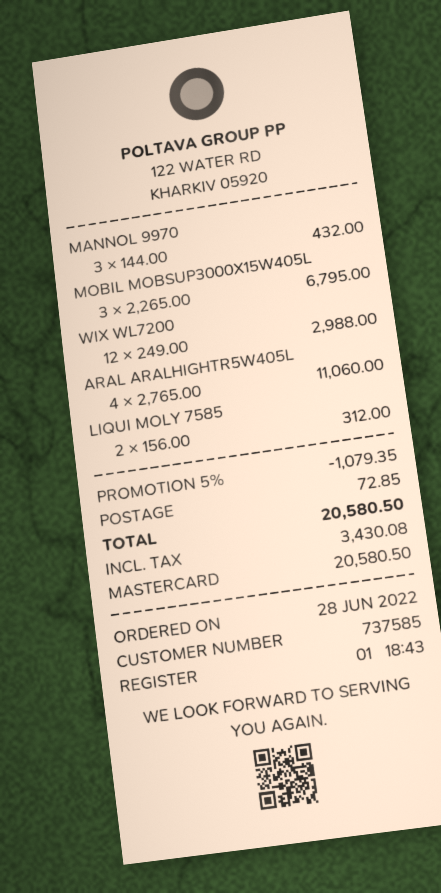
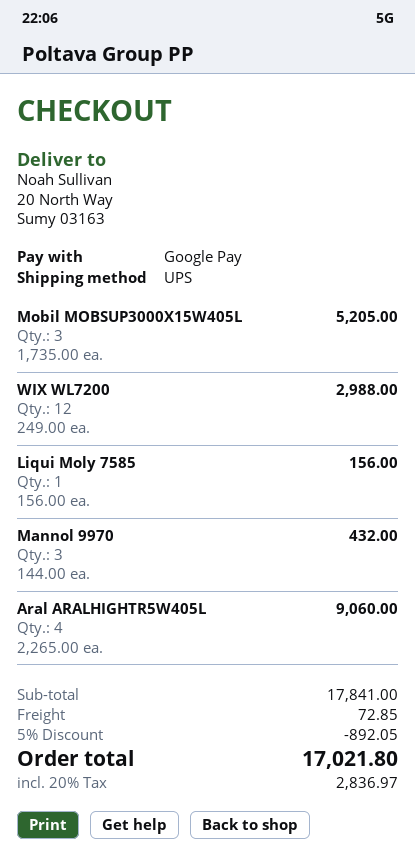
payment method: Mastercard -> Google Pay
MOBIL MOBSUP3000X15W405L: 3 x 2265.00 = 6795.00 -> 3 x 1735.00 = 5205.00
ARAL ARALHIGHTR5W405L: 4 x 2765.00 = 11060.00 -> 4 x 2265.00 = 9060.00
LIQUI MOLY 7585: 2 x 156.00 = 312.00 -> 1 x 156.00 = 156.00
discount: 5% = 1079.35 -> 5% = 892.05
tax: 3430.08 -> 2836.97
total: 20580.50 -> 17021.80

